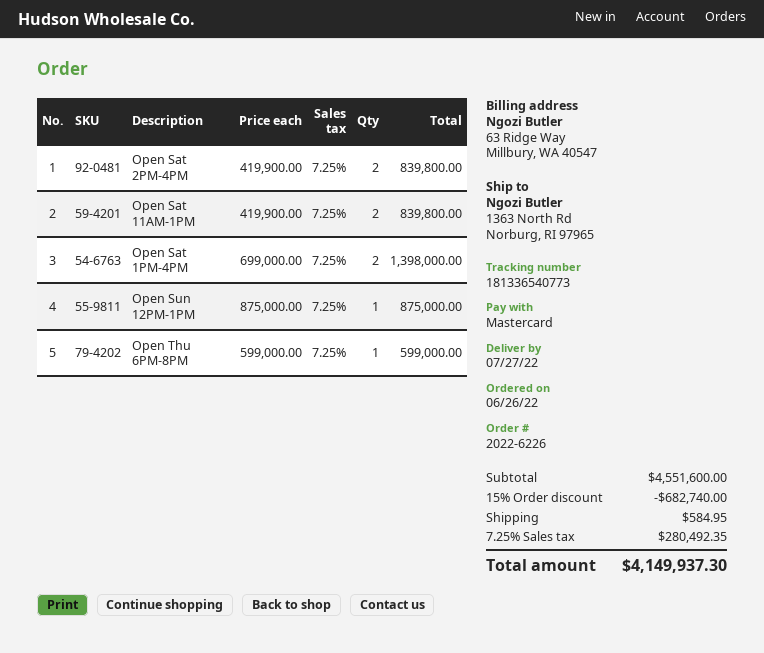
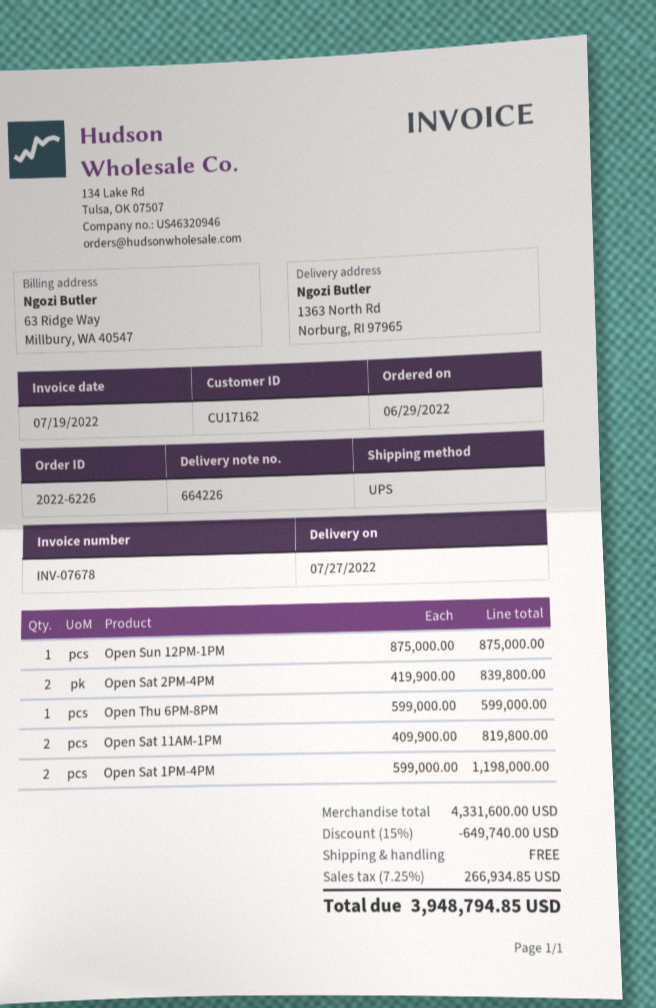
order date: 2022-06-26 -> 2022-06-29
Open Sat 11AM-1PM: 2 x 419900.00 = 839800.00 -> 2 x 409900.00 = 819800.00
Open Sat 1PM-4PM: 2 x 699000.00 = 1398000.00 -> 2 x 599000.00 = 1198000.00
subtotal: 4551600.00 -> 4331600.00
discount: 15% = 682740.00 -> 15% = 649740.00
shipping: 584.95 -> 0.00
tax: 7.25% = 280492.35 -> 7.25% = 266934.85
total: 4149937.30 -> 3948794.85

